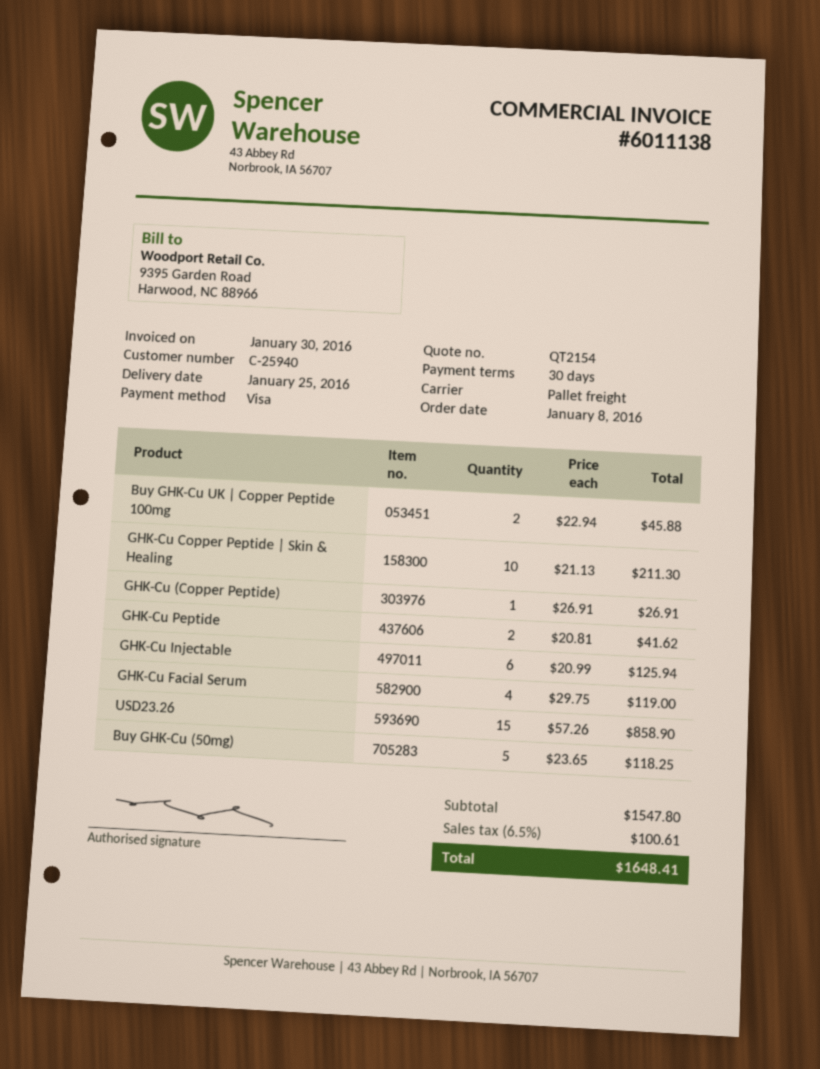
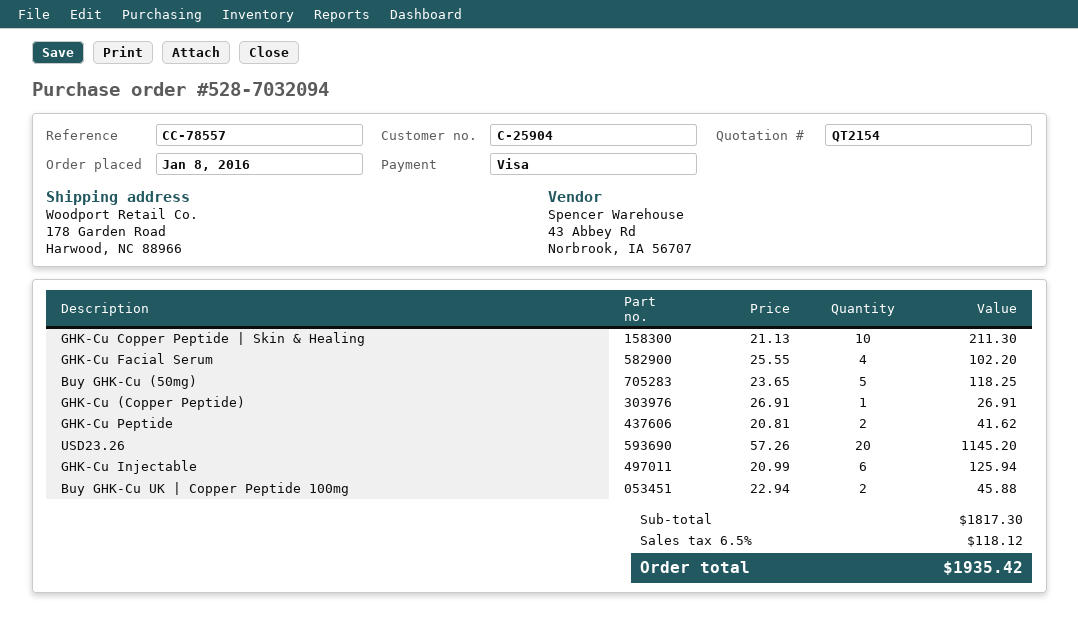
customer number: C-25940 -> C-25904
GHK-Cu Facial Serum: 4 x 29.75 = 119.00 -> 4 x 25.55 = 102.20
USD23.26: 15 x 57.26 = 858.90 -> 20 x 57.26 = 1145.20
subtotal: 1547.80 -> 1817.30
tax: 6.5% = 100.61 -> 6.5% = 118.12
total: 1648.41 -> 1935.42

